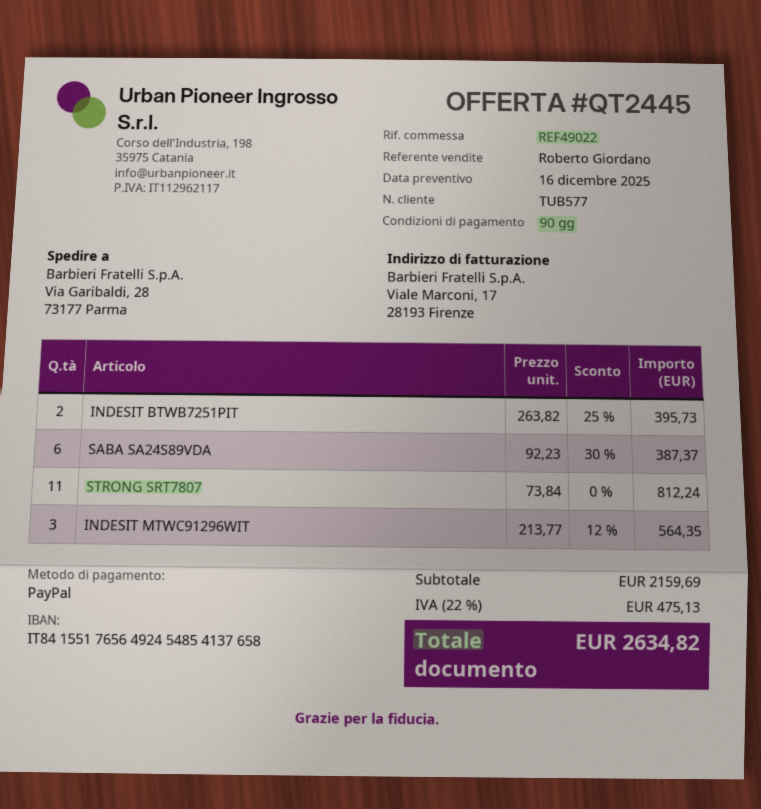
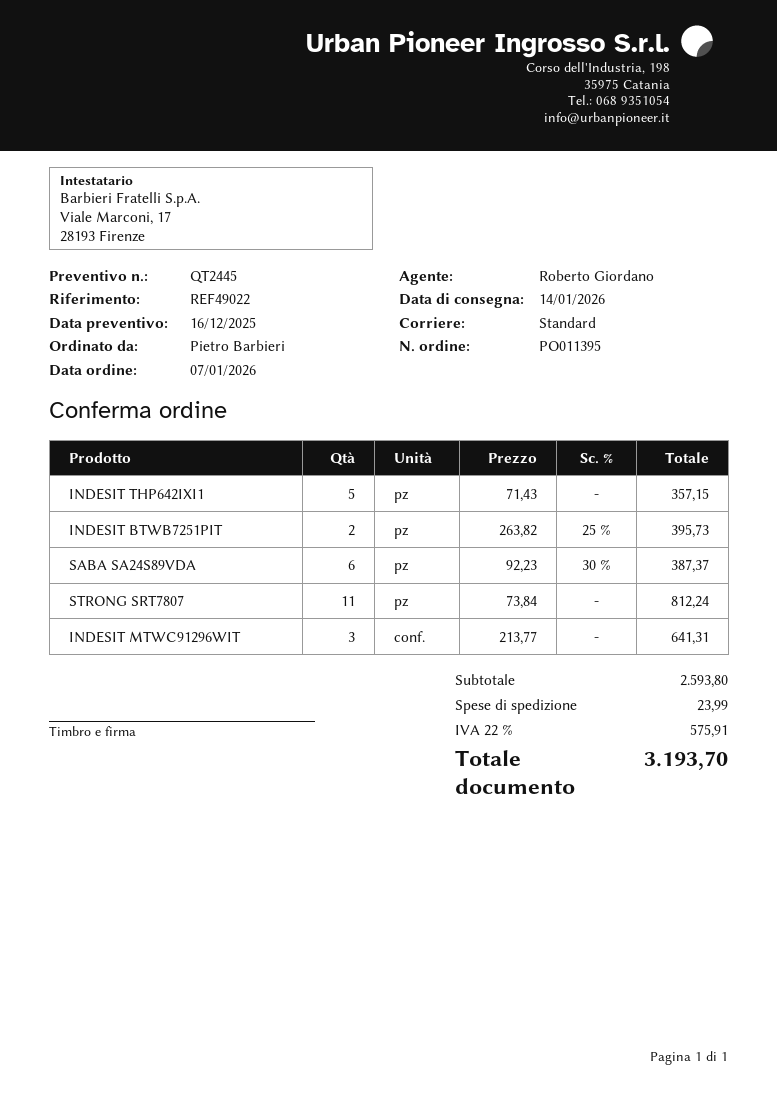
INDESIT MTWC91296WIT: 3 x 213.77 - 12% = 564.35 -> 3 x 213.77 = 641.31
INDESIT THP642IXI1: none -> 5 x 71.43 = 357.15
subtotal: 2159.69 -> 2593.80
shipping: none -> 23.99
tax: 22% = 475.13 -> 22% = 575.91
total: 2634.82 -> 3193.70

